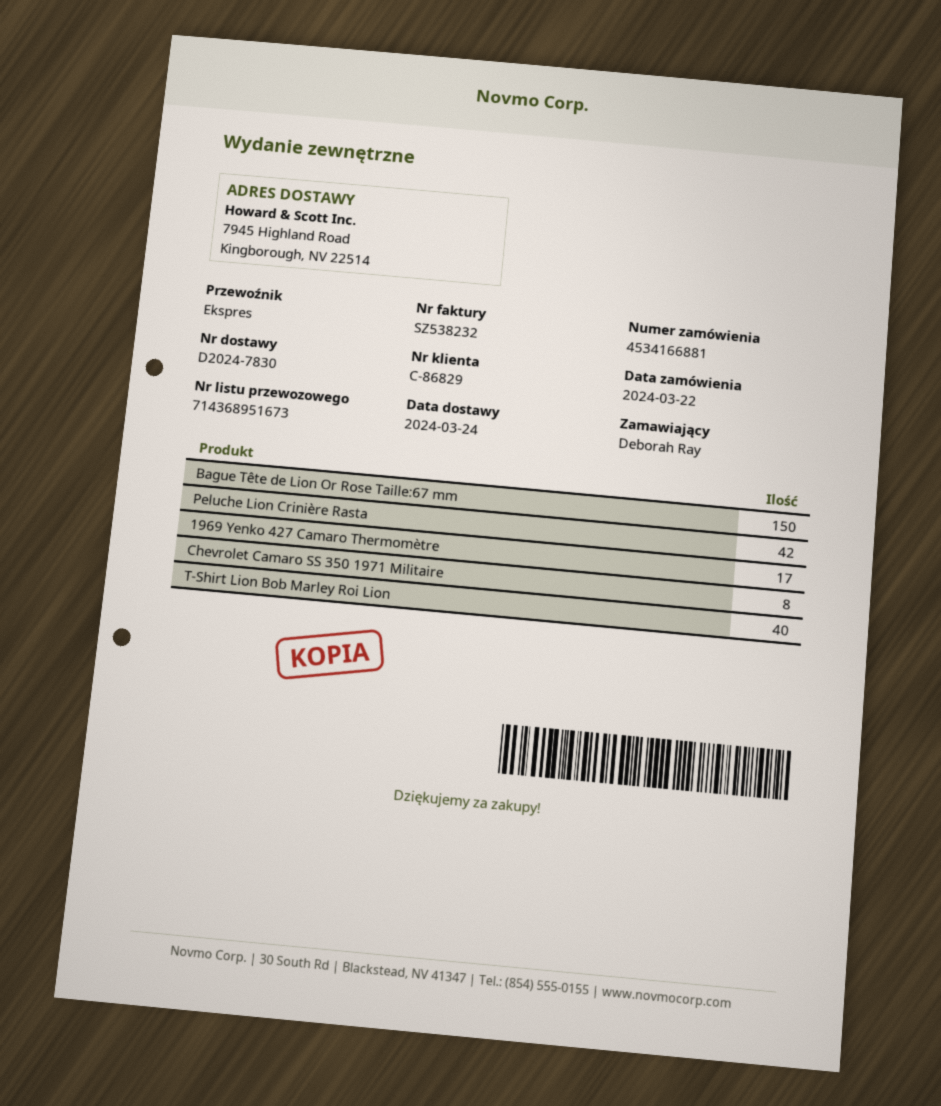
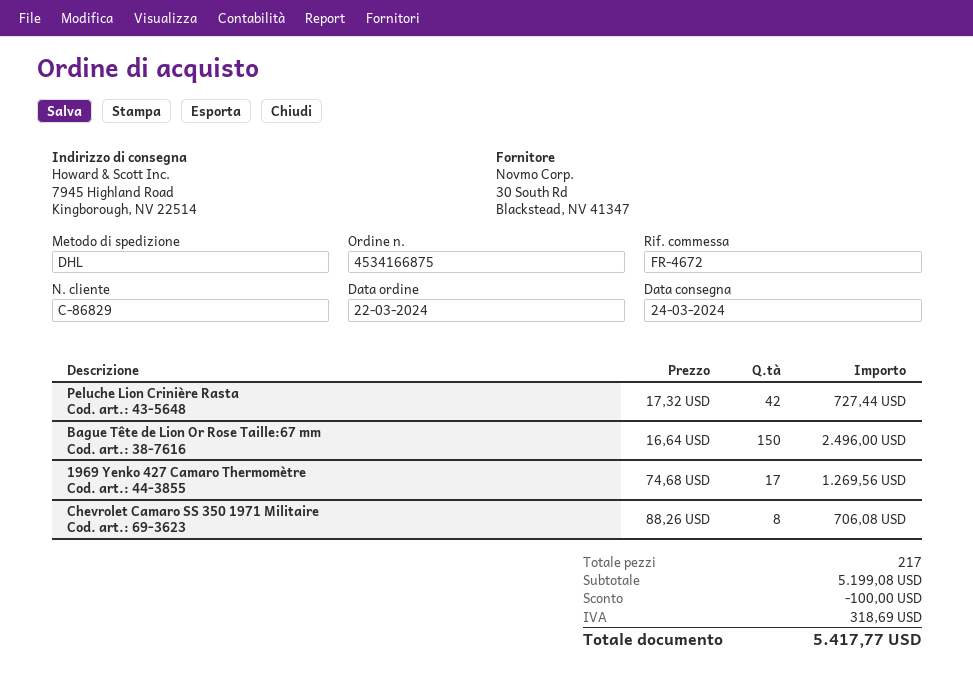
order number: 4534166881 -> 4534166875
shipping method: express -> DHL
T-Shirt Lion Bob Marley Roi Lion: 40 -> none

